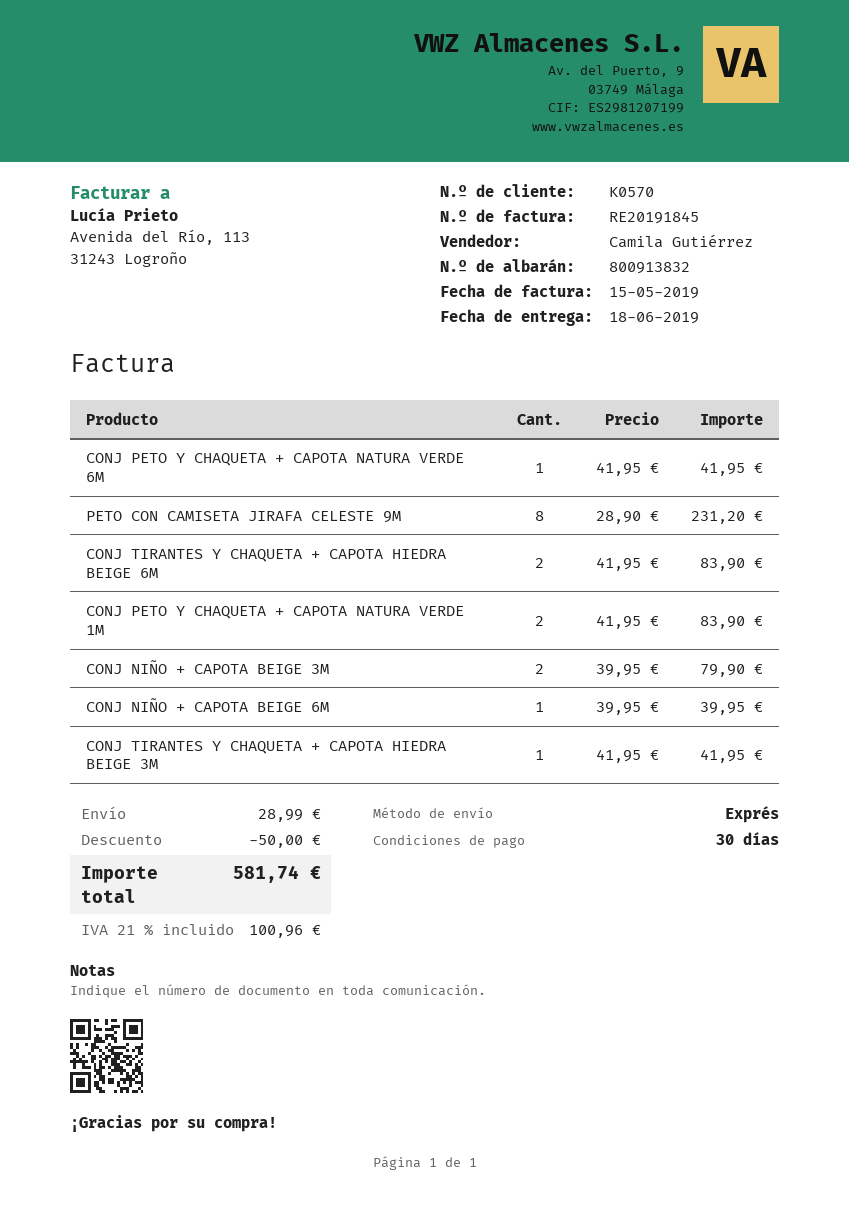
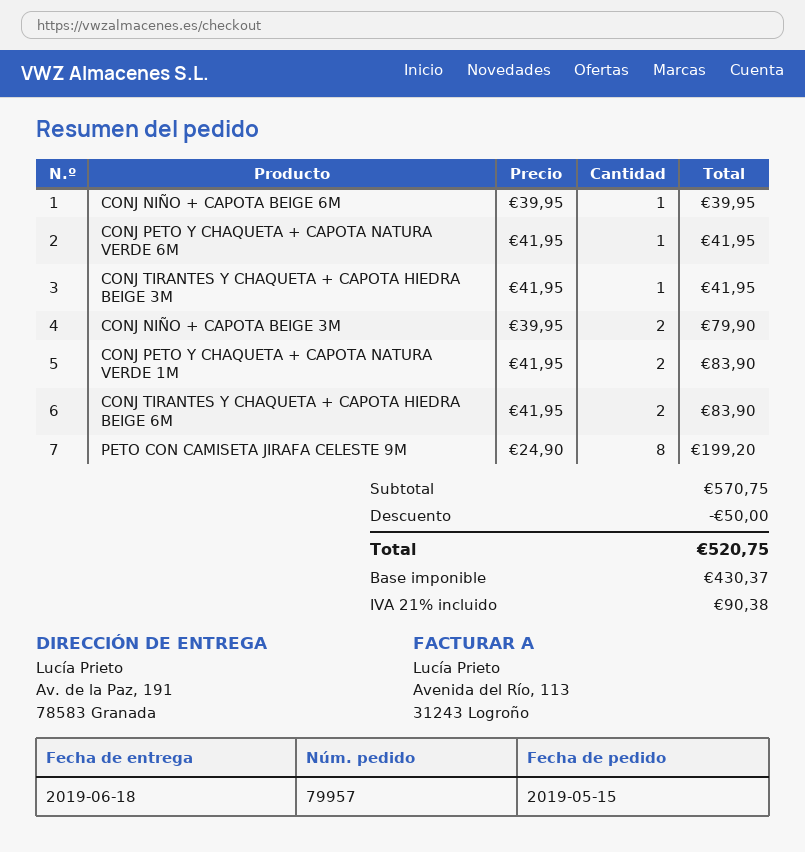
PETO CON CAMISETA JIRAFA CELESTE 9M: 8 x 28.90 = 231.20 -> 8 x 24.90 = 199.20
shipping: 28.99 -> none
tax: 21% = 100.96 -> 21% = 90.38
total: 581.74 -> 520.75

